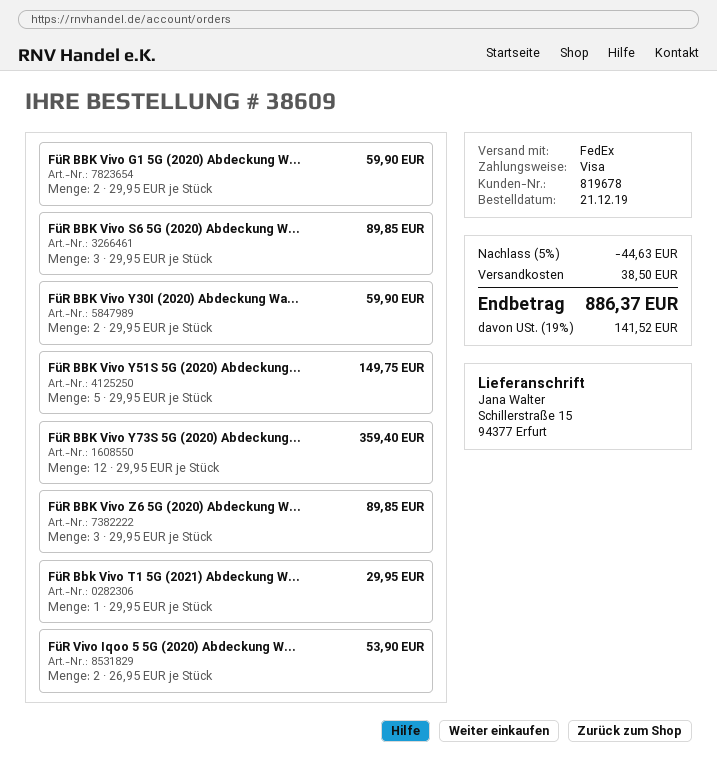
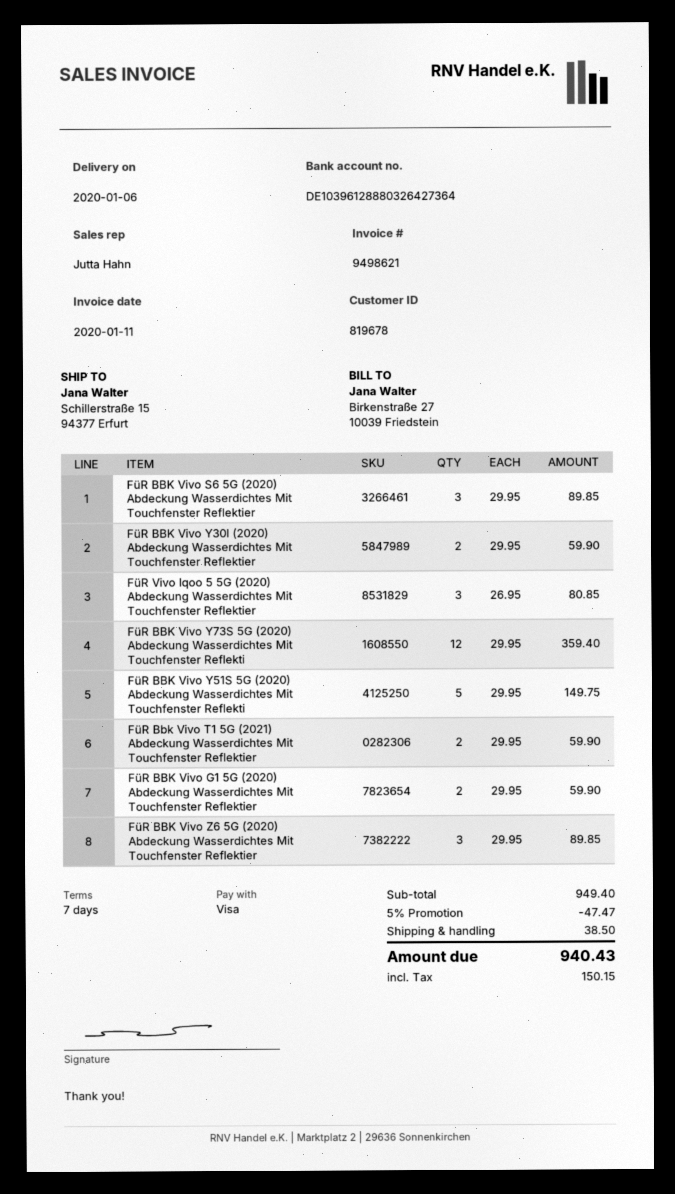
FüR Bbk Vivo T1 5G (2021) Abdeckung W...: 1 x 29.95 = 29.95 -> 2 x 29.95 = 59.90
FüR Vivo Iqoo 5 5G (2020) Abdeckung W...: 2 x 26.95 = 53.90 -> 3 x 26.95 = 80.85
discount: 5% = 44.63 -> 5% = 47.47
tax: 141.52 -> 150.15
total: 886.37 -> 940.43

